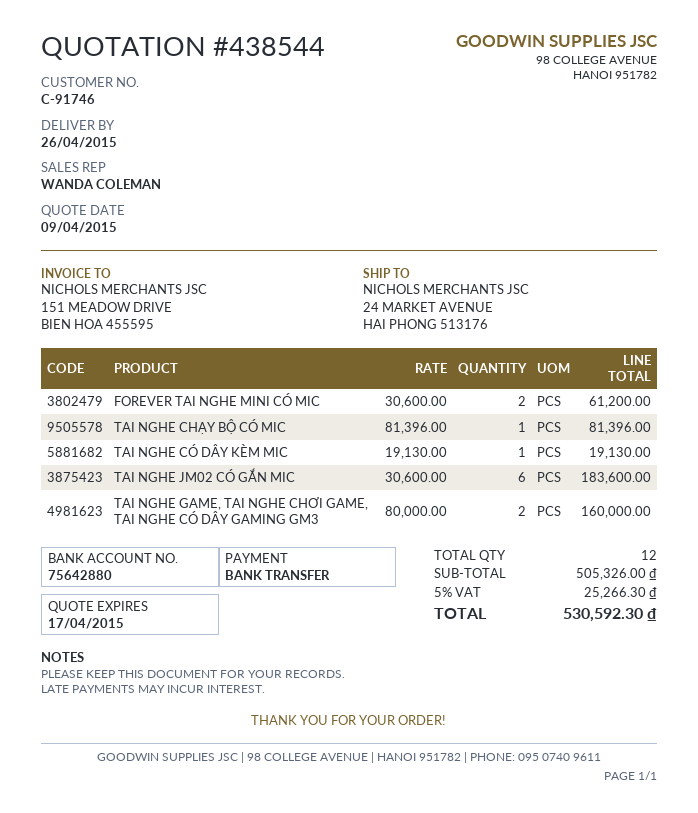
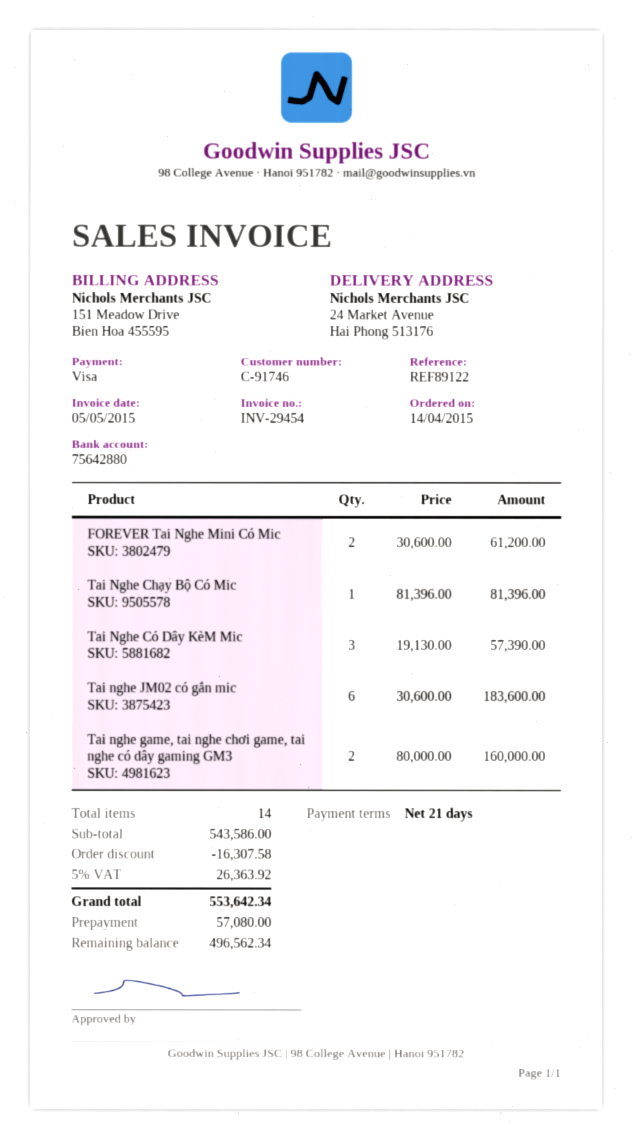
payment method: bank transfer -> Visa
TAI NGHE CÓ DÂY KÈM MIC: 1 x 19130.00 = 19130.00 -> 3 x 19130.00 = 57390.00
total quantity: 12 -> 14
subtotal: 505326.00 -> 543586.00
discount: none -> 16307.58
tax: 5% = 25266.30 -> 5% = 26363.92
total: 530592.30 -> 553642.34

